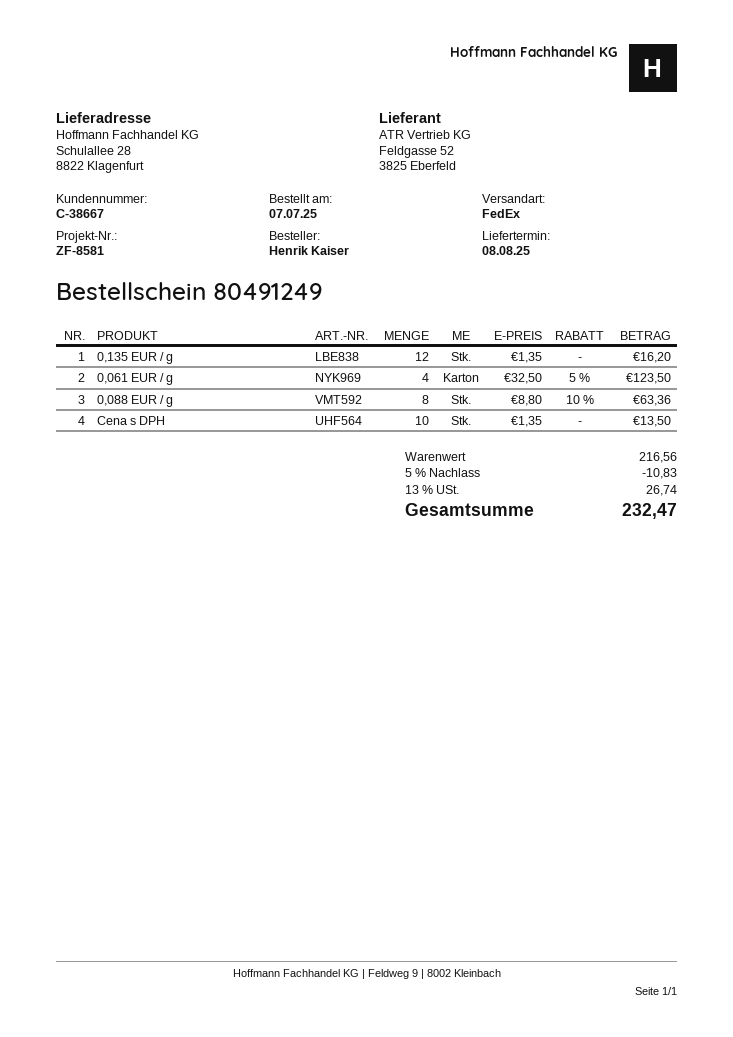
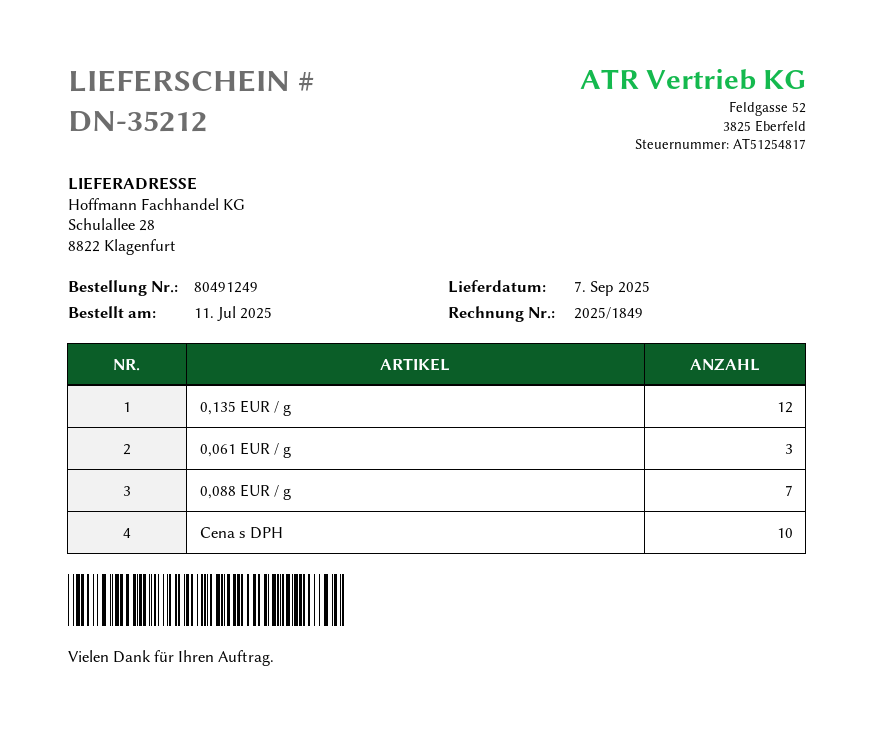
order date: 2025-07-07 -> 2025-07-11
delivery date: 2025-08-08 -> 2025-09-07
0,061 EUR / g: 4 -> 3
0,088 EUR / g: 8 -> 7

